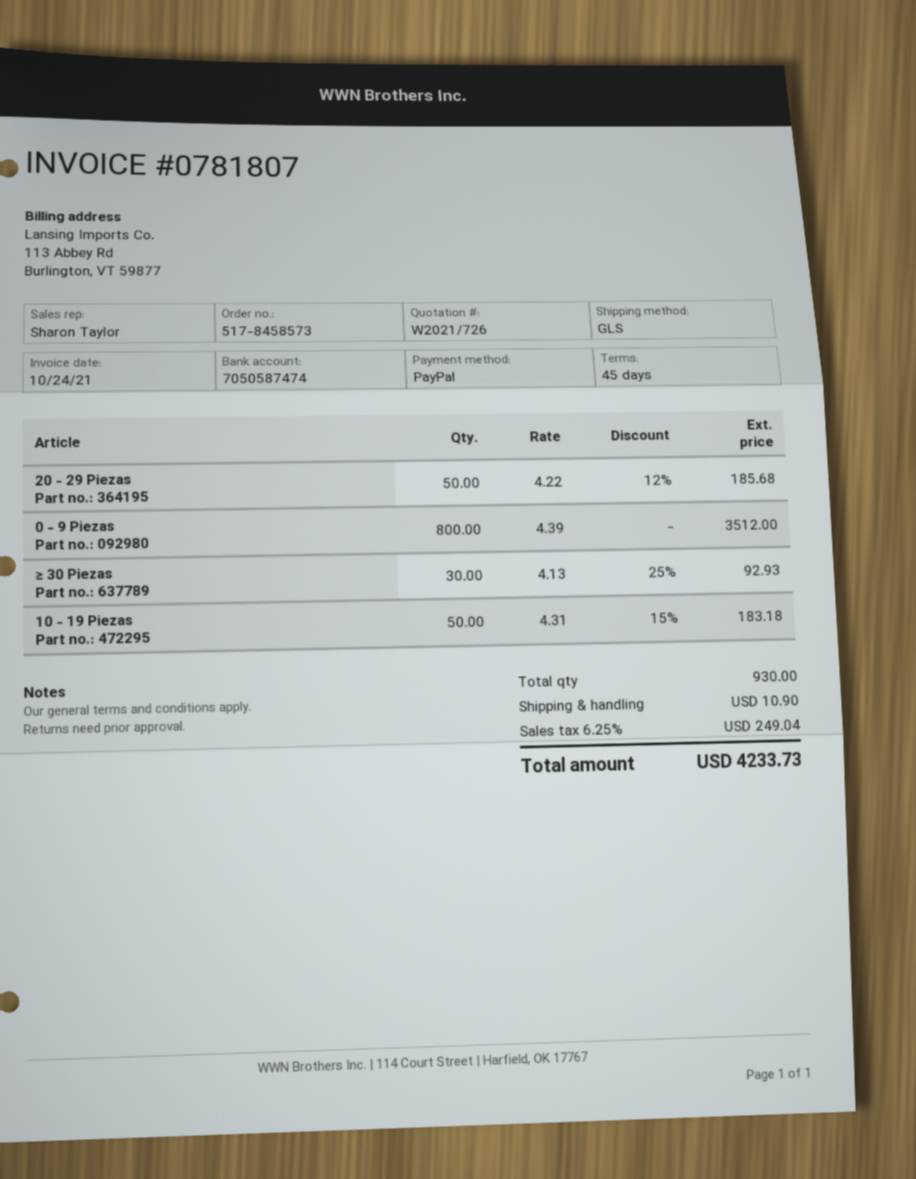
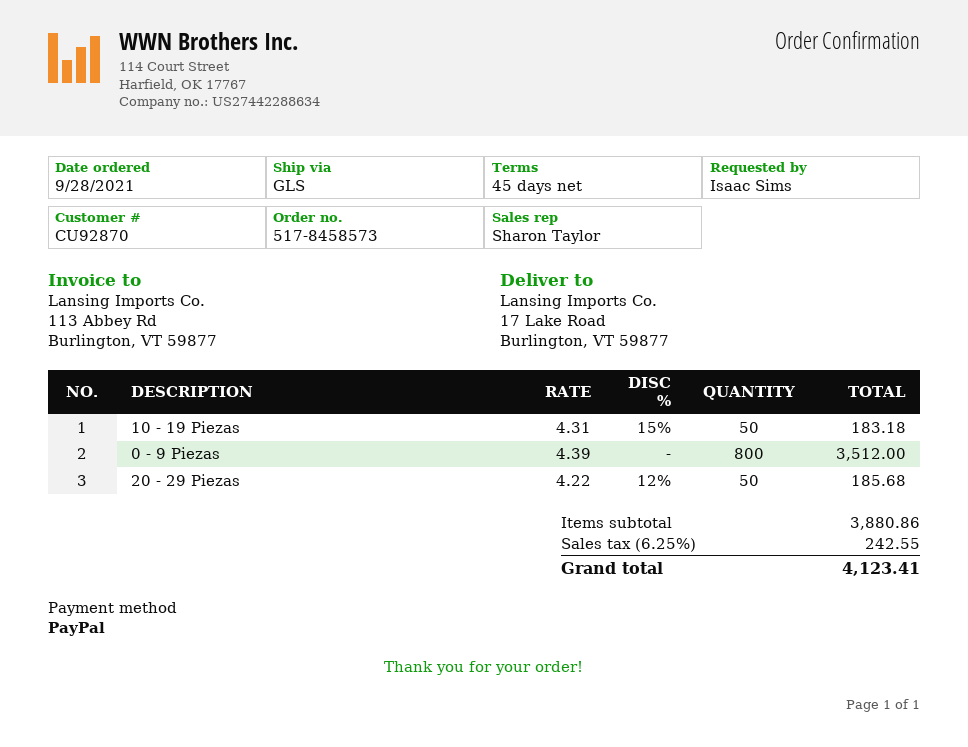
≥ 30 Piezas: 30 x 4.13 - 25% = 92.93 -> none
shipping: 10.90 -> none
tax: 6.25% = 249.04 -> 6.25% = 242.55
total: 4233.73 -> 4123.41

